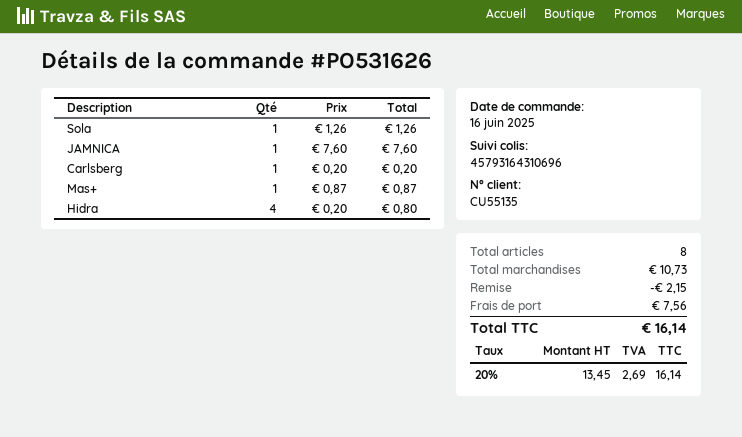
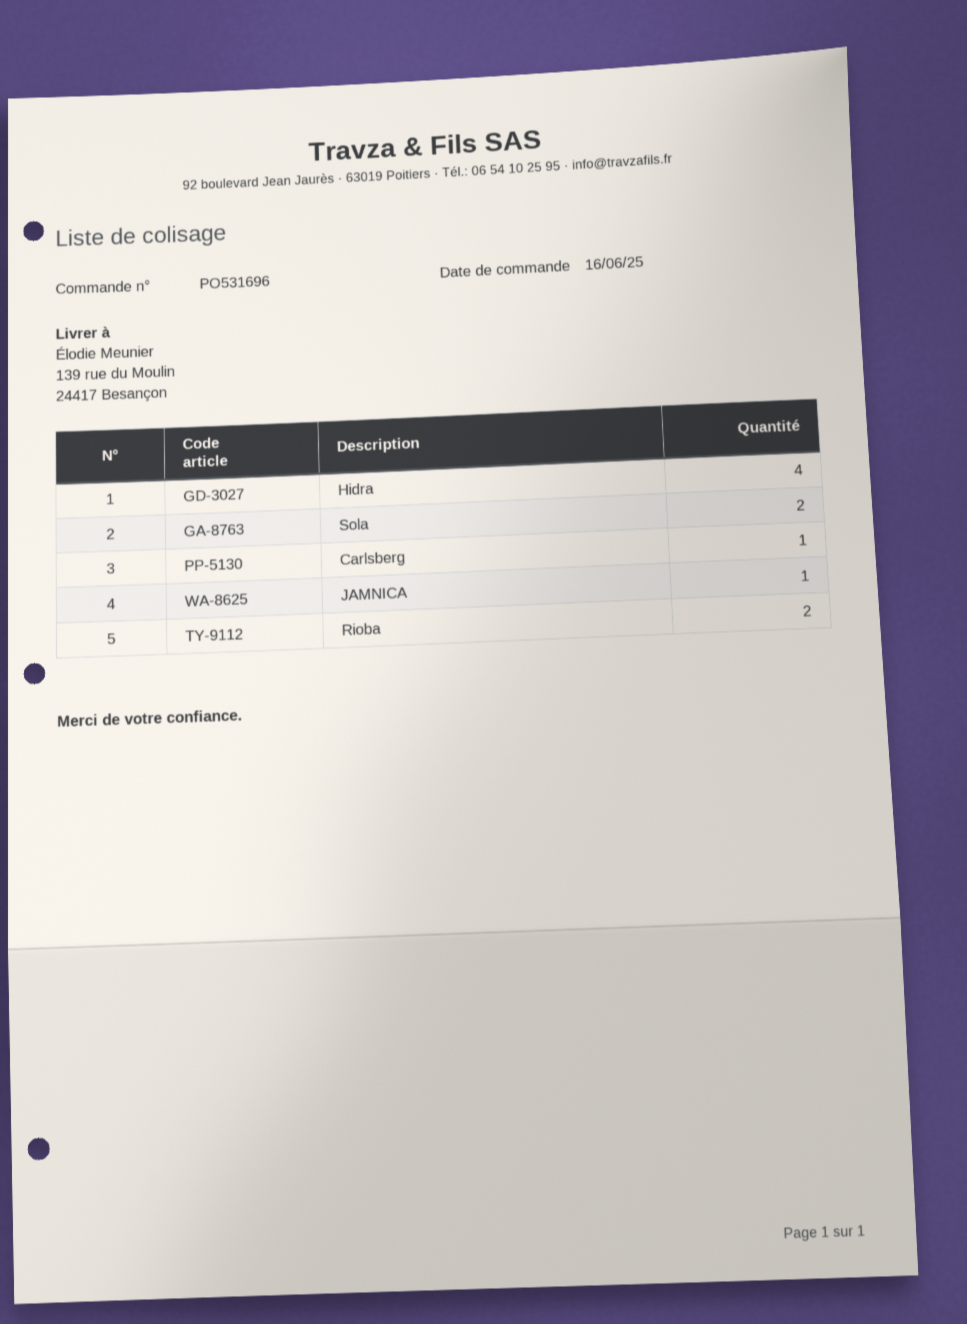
order number: PO531626 -> PO531696
Sola: 1 -> 2
Mas+: 1 -> none
Rioba: none -> 2

